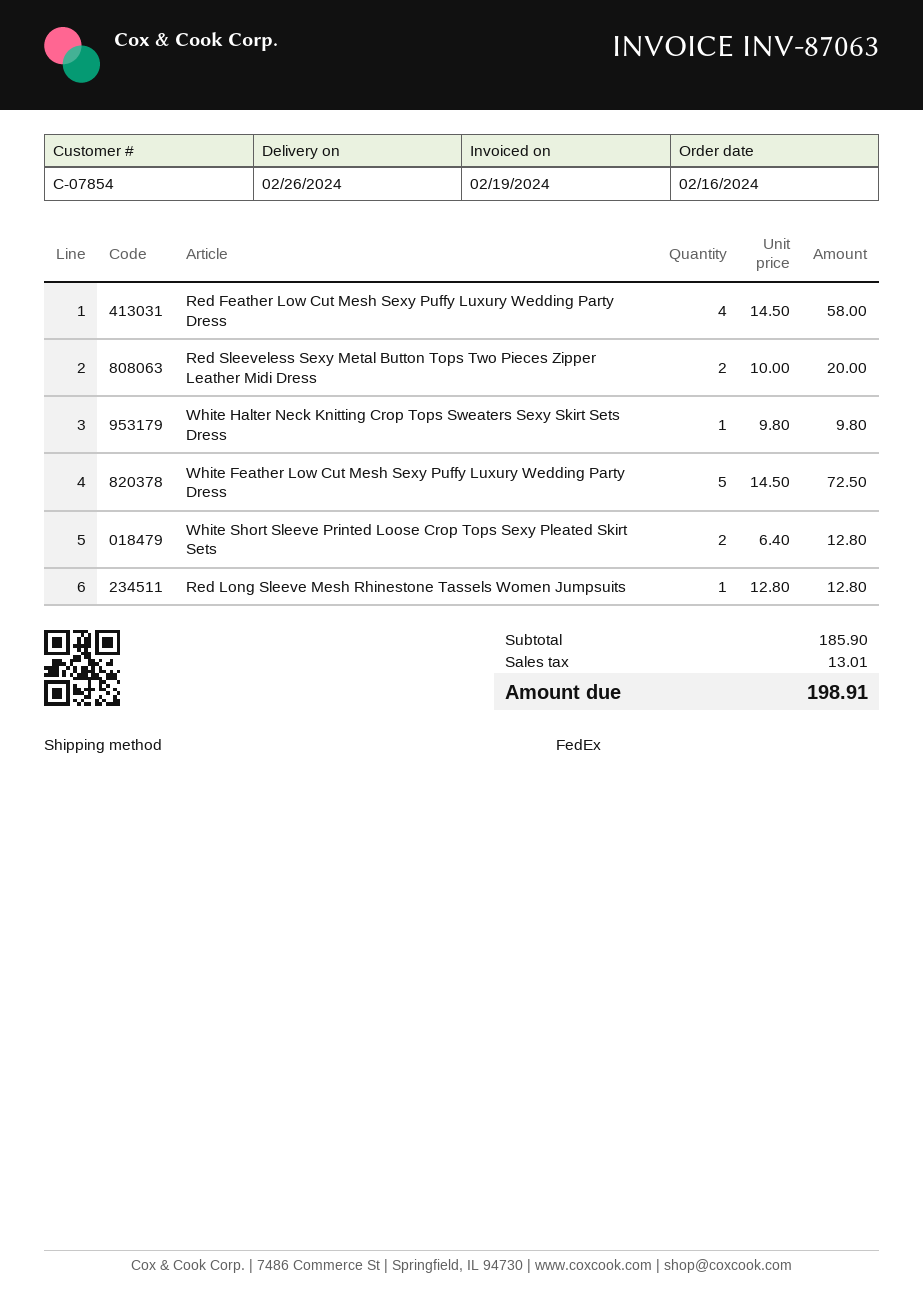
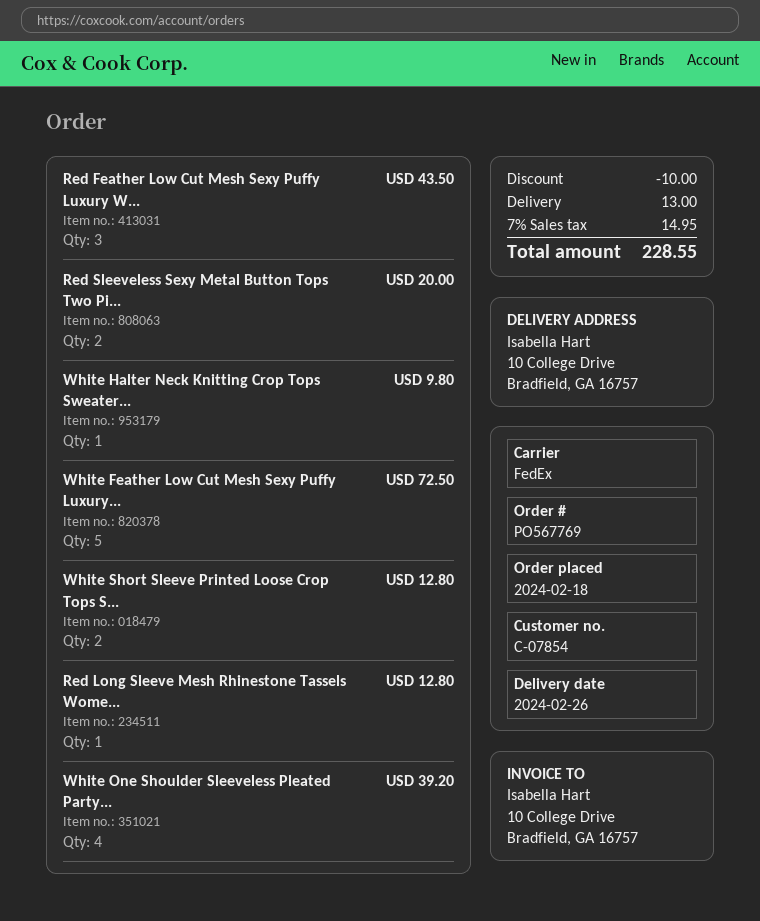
order date: 2024-02-16 -> 2024-02-18
Red Feather Low Cut Mesh Sexy Puffy Luxury Wedding Party Dress: 4 for 58.00 -> 3 for 43.50
White One Shoulder Sleeveless Pleated Party...: none -> 4 for 39.20
discount: none -> 10.00
shipping: none -> 13.00
tax: 13.01 -> 14.95
total: 198.91 -> 228.55

